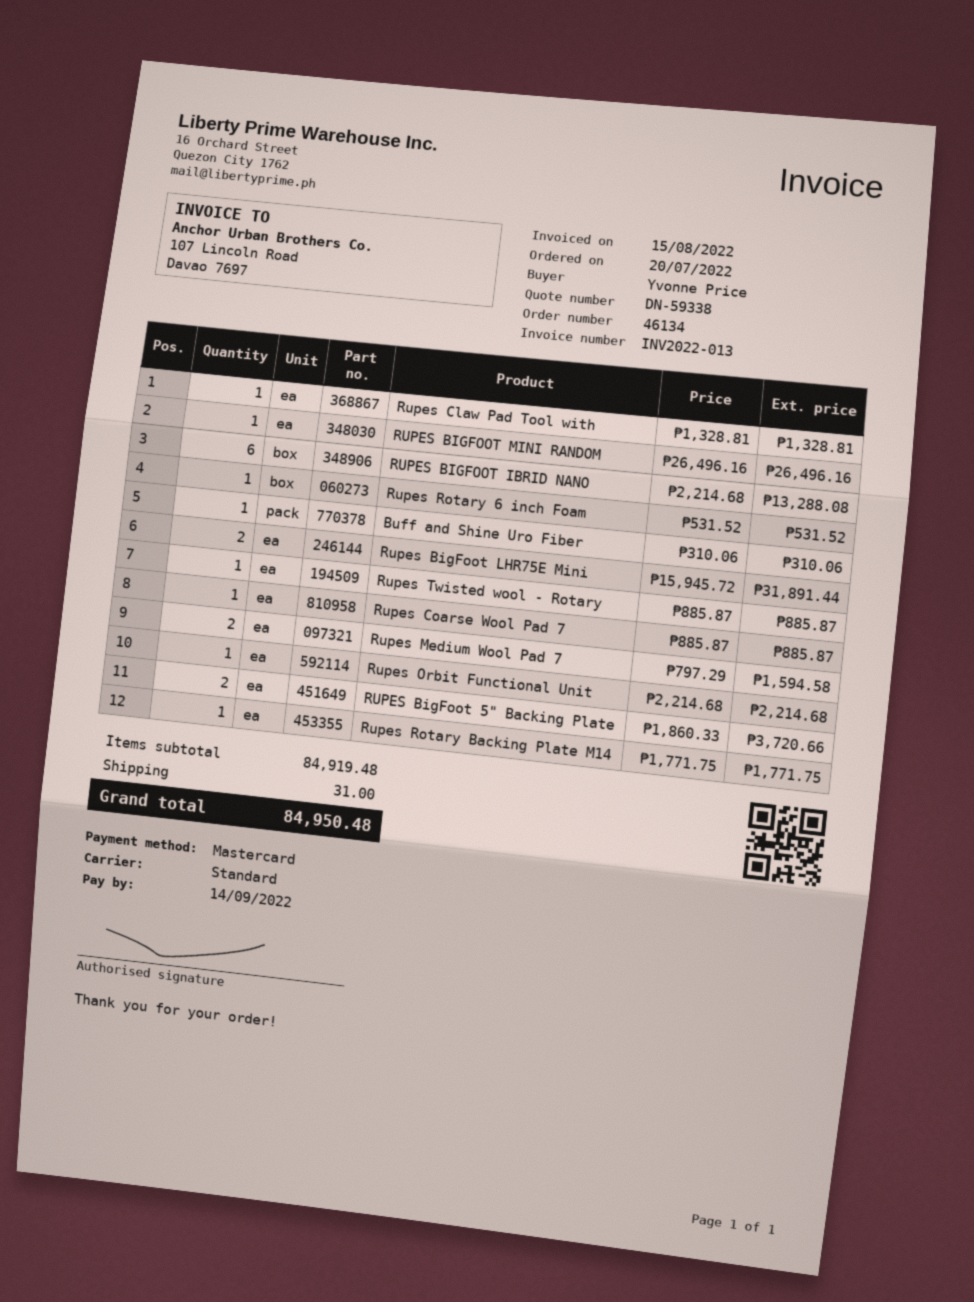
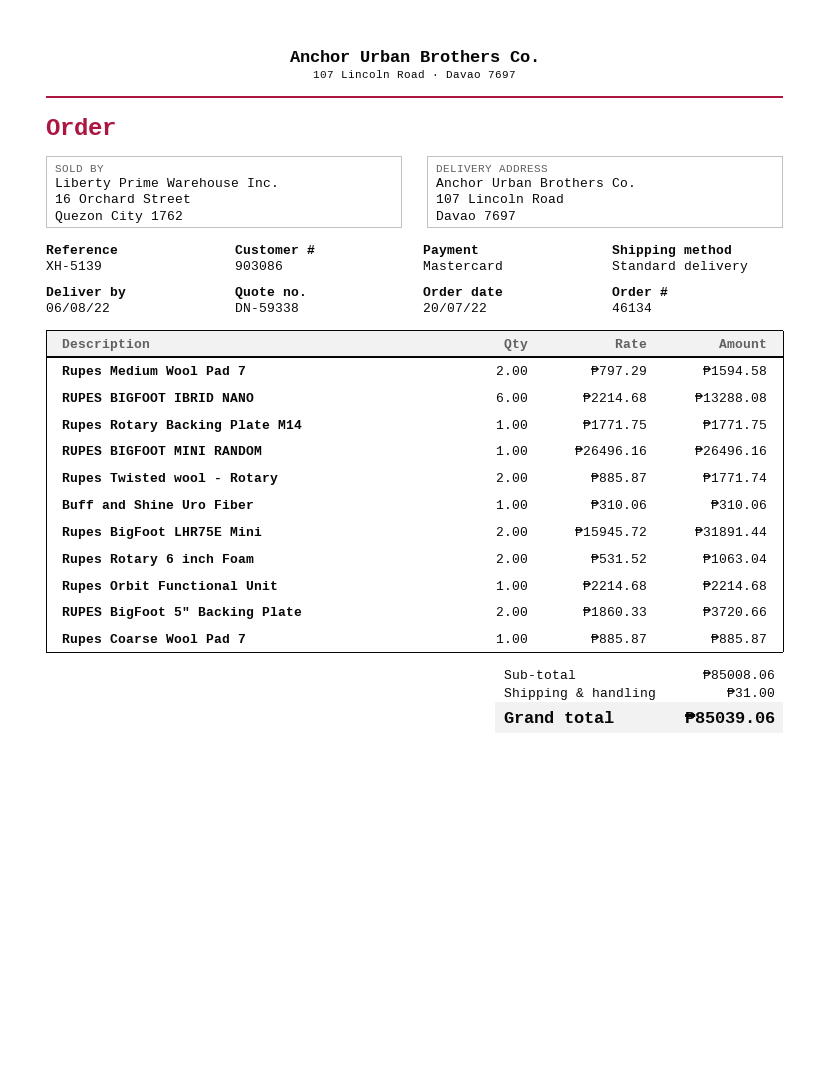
Rupes Claw Pad Tool with: 1 x 1328.81 = 1328.81 -> none
Rupes Rotary 6 inch Foam: 1 x 531.52 = 531.52 -> 2 x 531.52 = 1063.04
Rupes Twisted wool - Rotary: 1 x 885.87 = 885.87 -> 2 x 885.87 = 1771.74
subtotal: 84919.48 -> 85008.06
total: 84950.48 -> 85039.06

